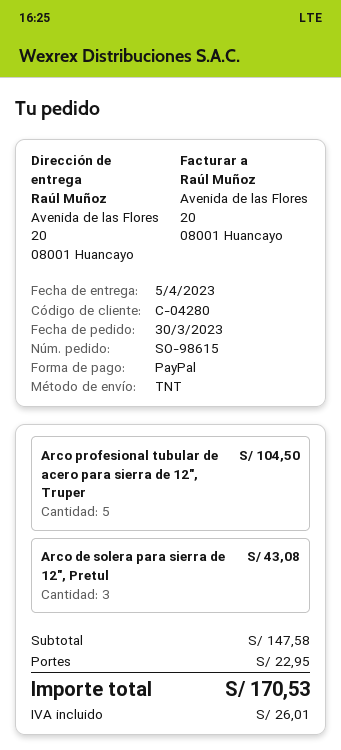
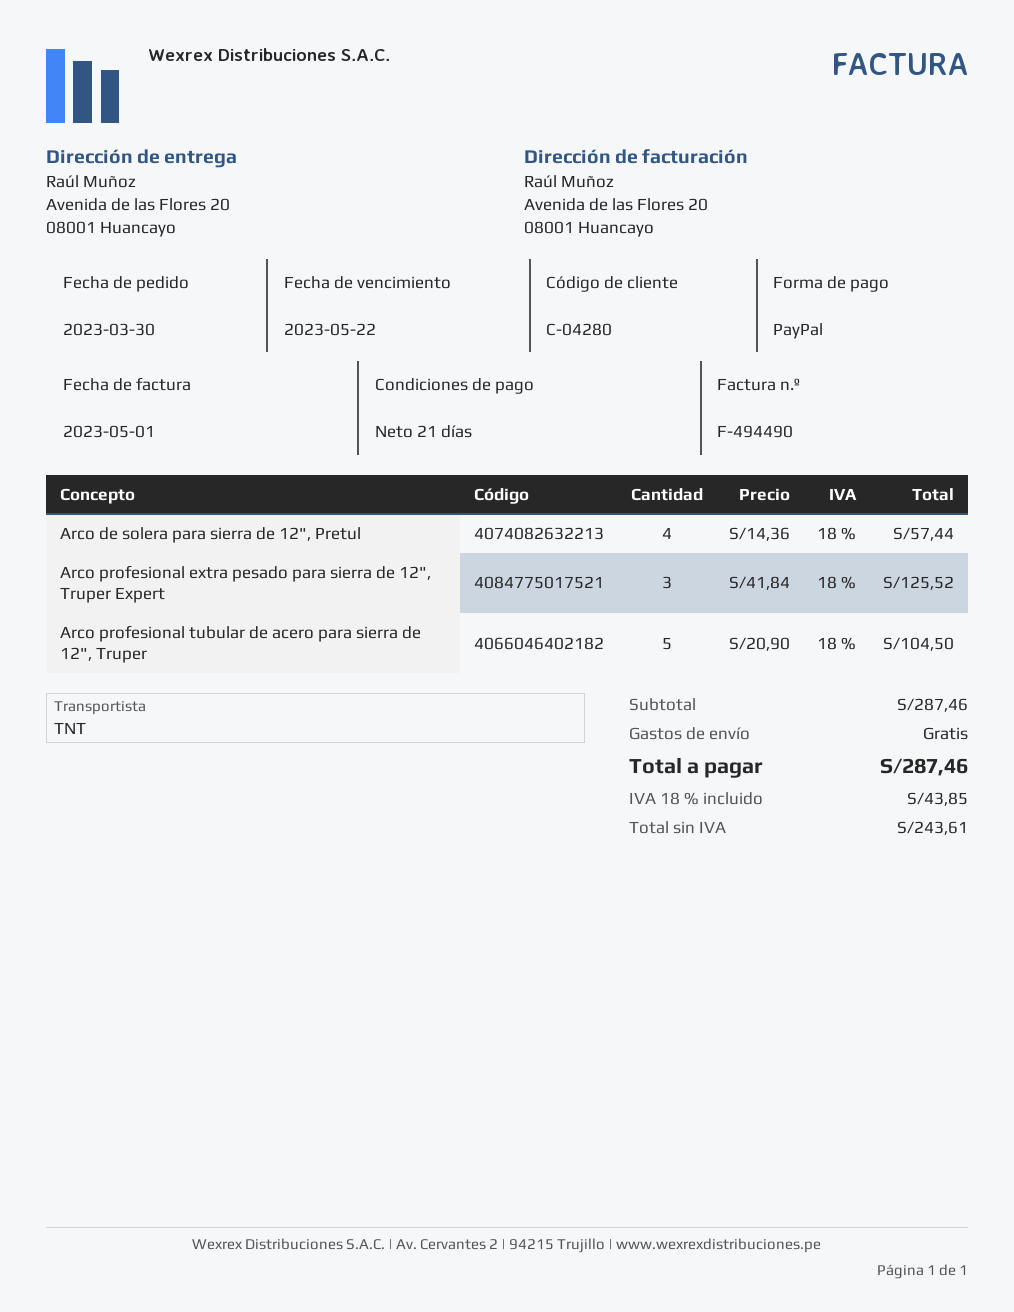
Arco de solera para sierra de 12", Pretul: 3 for 43.08 -> 4 for 57.44
Arco profesional extra pesado para sierra de 12", Truper Expert: none -> 3 for 125.52
subtotal: 147.58 -> 287.46
shipping: 22.95 -> 0.00
tax: 26.01 -> 43.85
total: 170.53 -> 287.46

